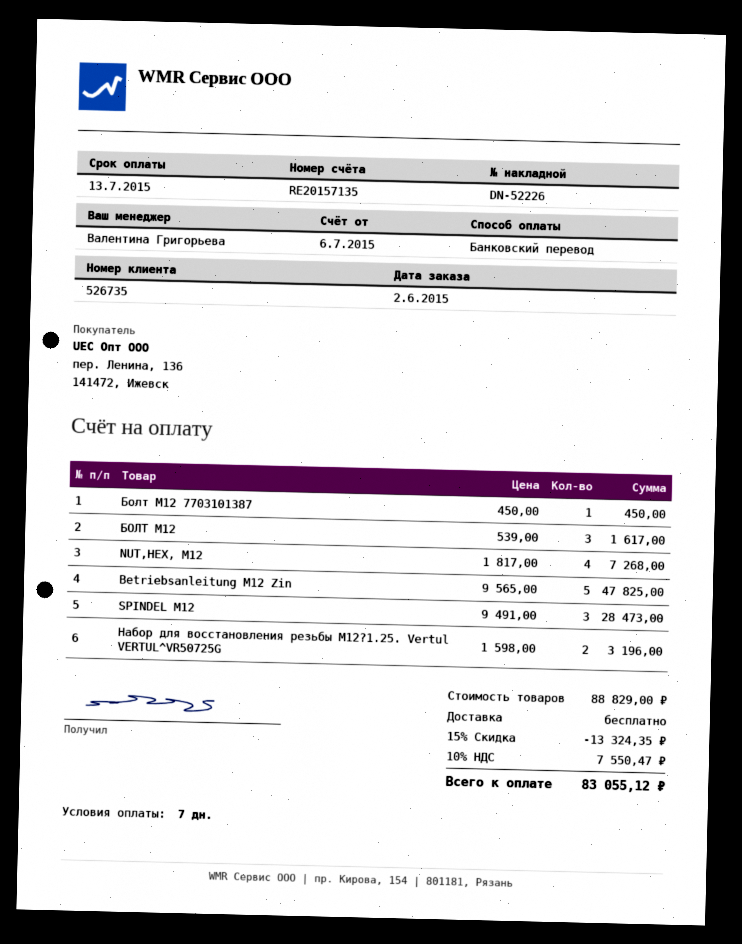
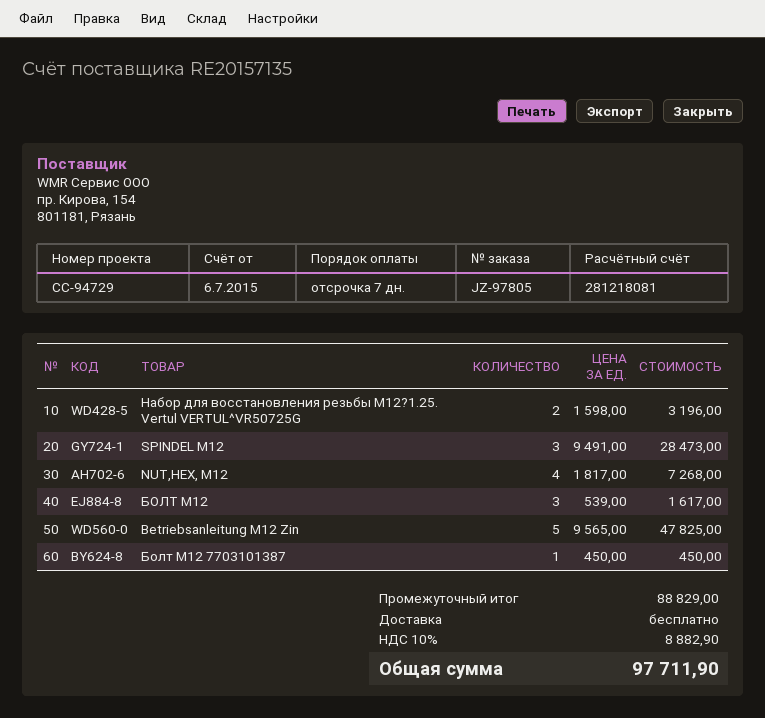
discount: 15% = 13324.35 -> none
tax: 10% = 7550.47 -> 10% = 8882.90
total: 83055.12 -> 97711.90

